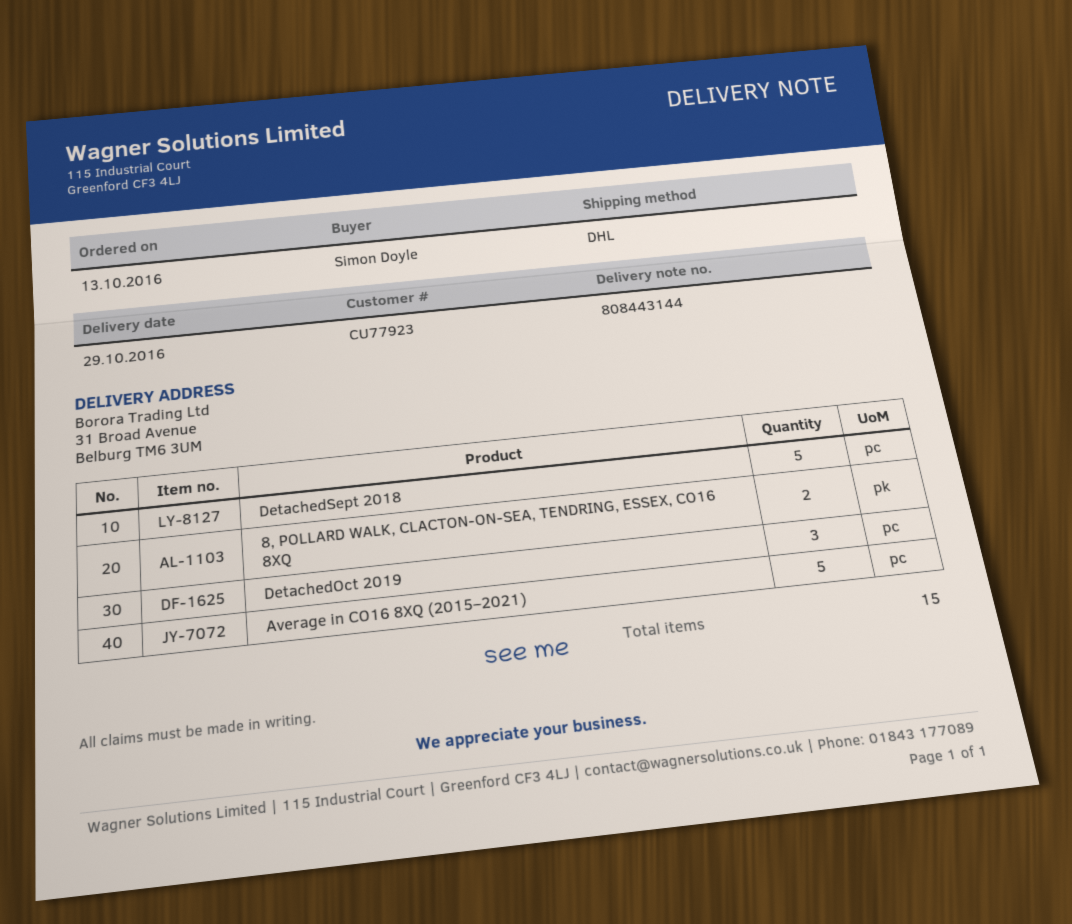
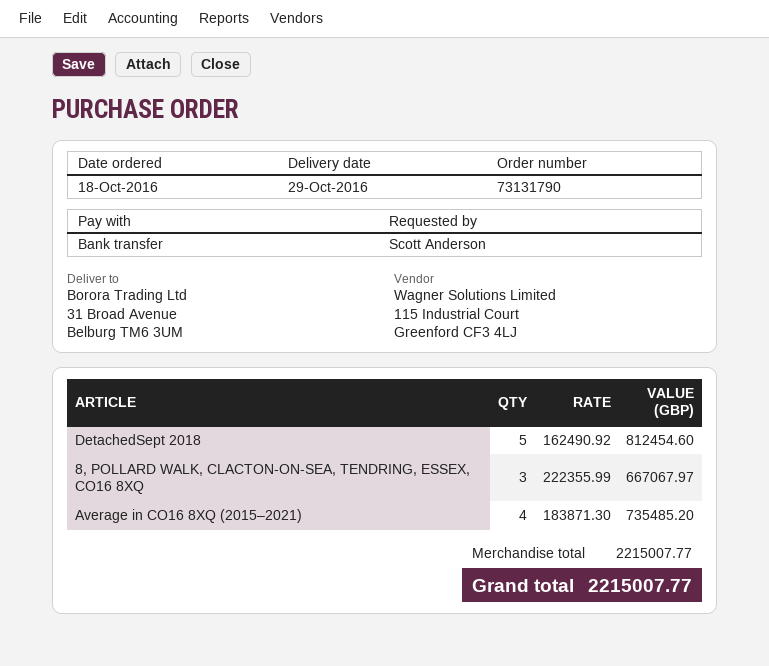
order date: 2016-10-13 -> 2016-10-18
ordered by: Simon Doyle -> Scott Anderson
8, POLLARD WALK, CLACTON-ON-SEA, TENDRING, ESSEX, CO16 8XQ: 2 -> 3
DetachedOct 2019: 3 -> none
Average in CO16 8XQ (2015–2021): 5 -> 4

